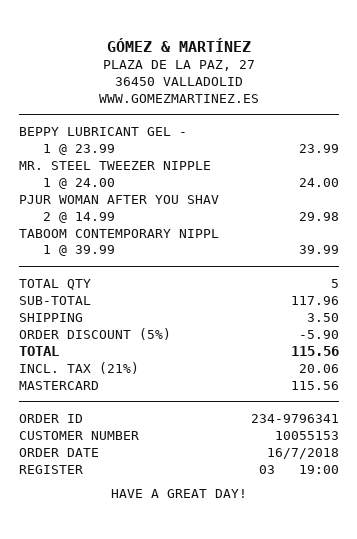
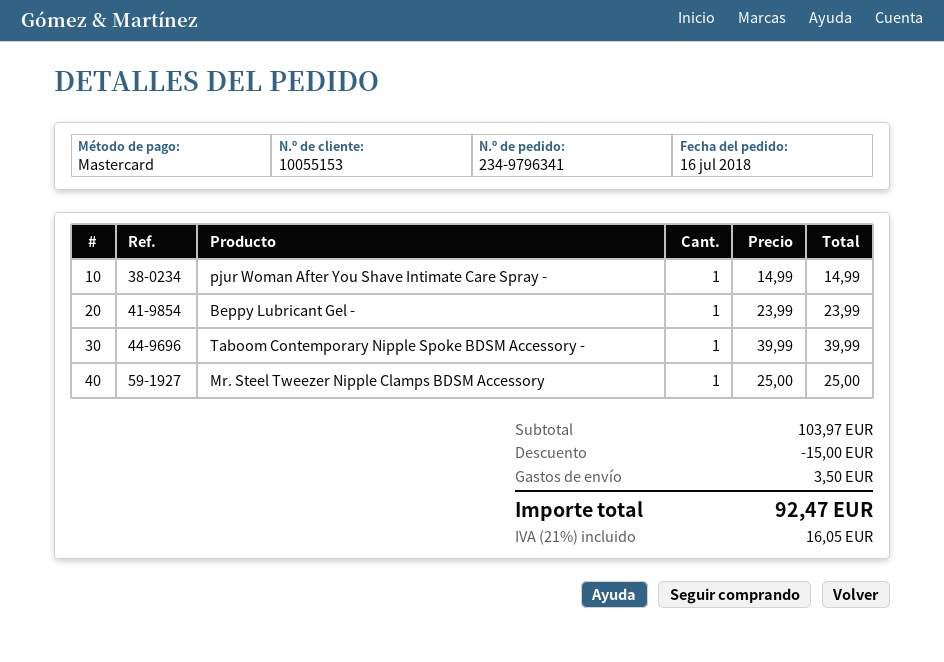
MR. STEEL TWEEZER NIPPLE: 1 x 24.00 = 24.00 -> 1 x 25.00 = 25.00
PJUR WOMAN AFTER YOU SHAV: 2 x 14.99 = 29.98 -> 1 x 14.99 = 14.99
subtotal: 117.96 -> 103.97
discount: 5.90 -> 15.00
tax: 21% = 20.06 -> 21% = 16.05
total: 115.56 -> 92.47

